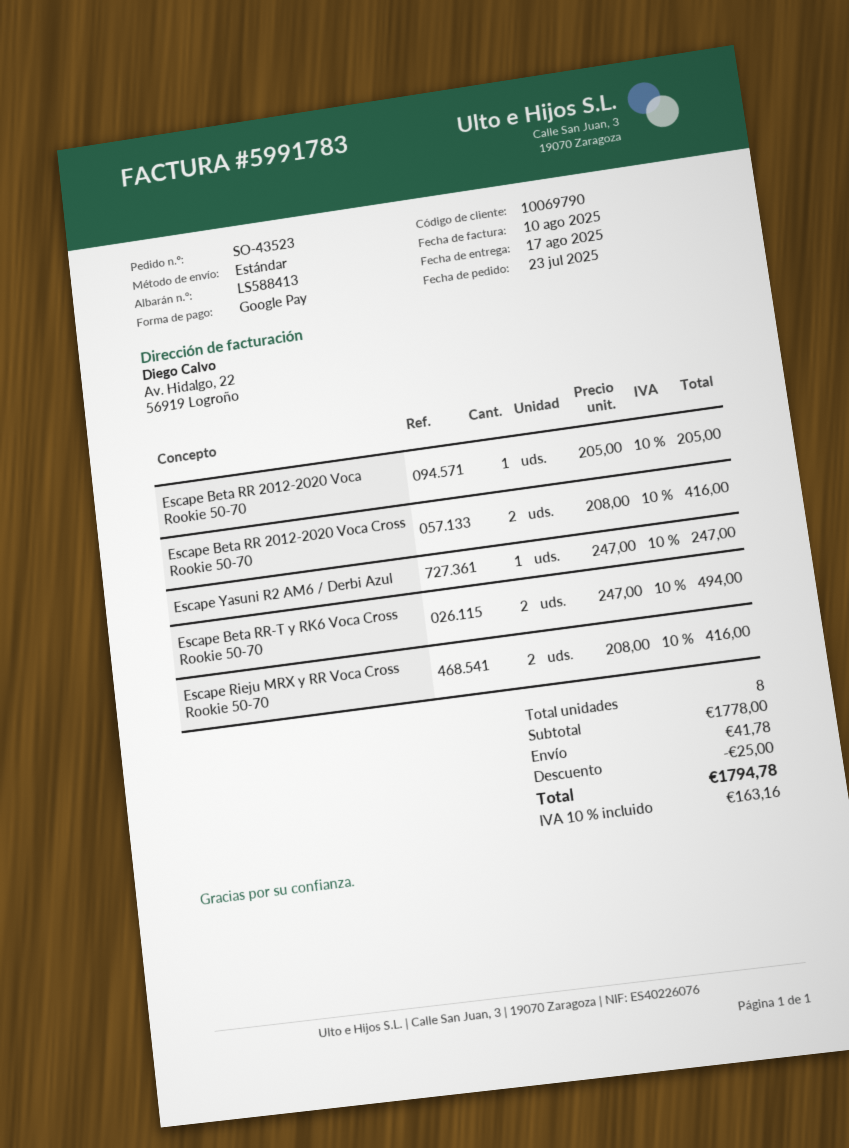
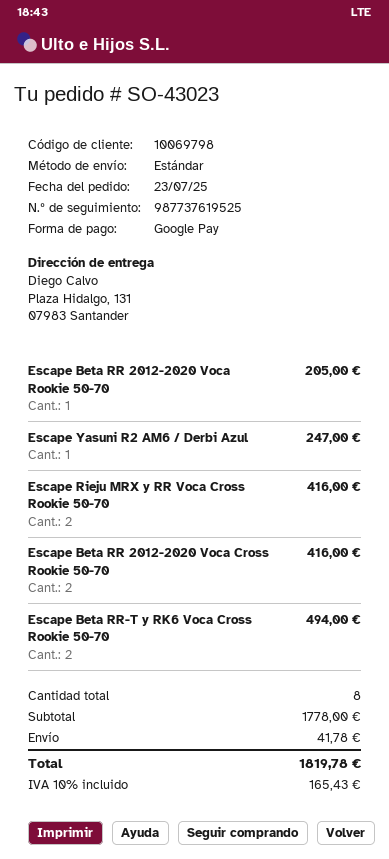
order number: SO-43523 -> SO-43023
customer number: 10069790 -> 10069798
discount: 25.00 -> none
tax: 10% = 163.16 -> 10% = 165.43
total: 1794.78 -> 1819.78

